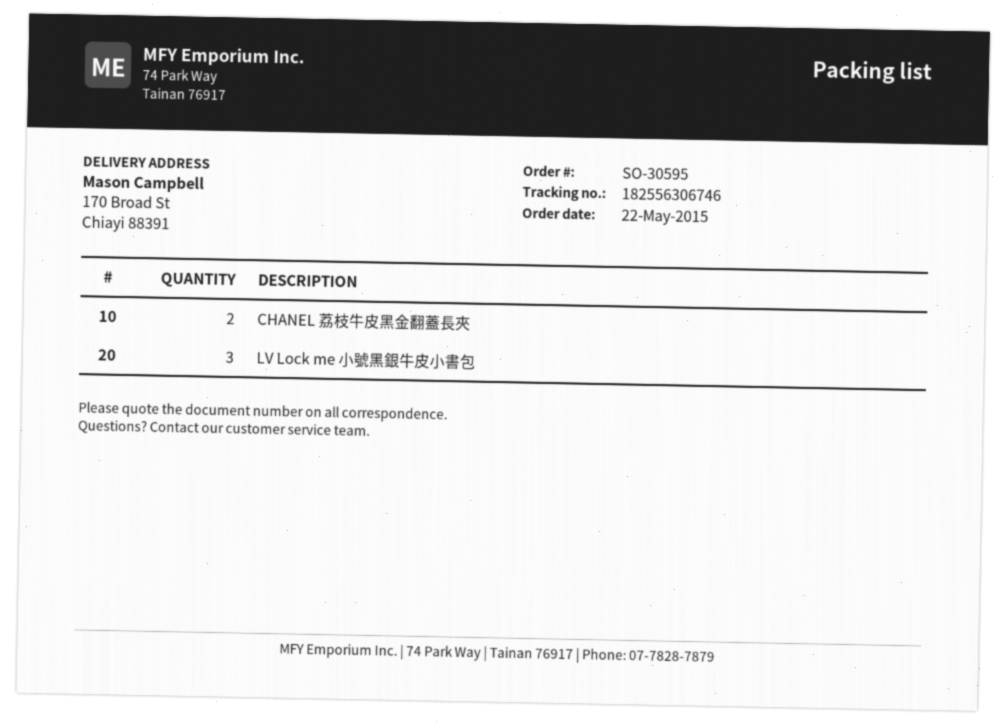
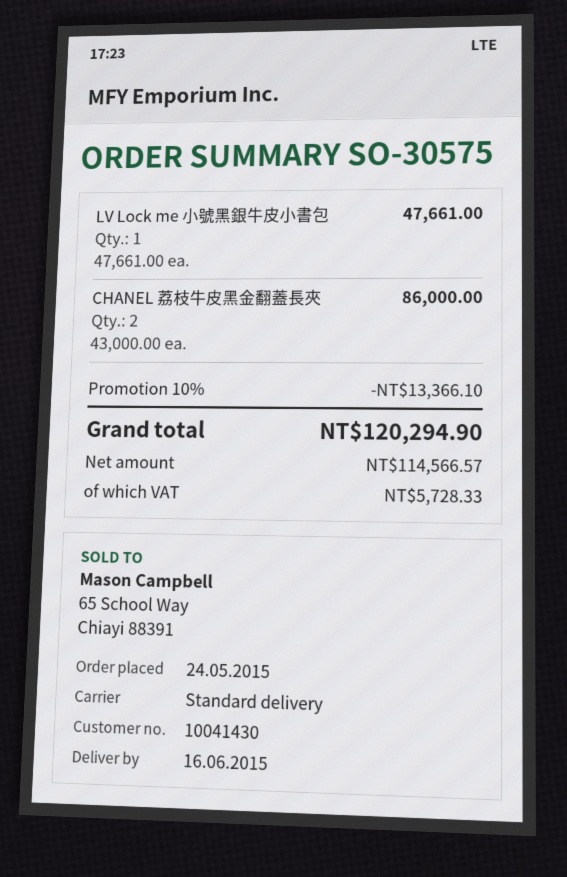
order number: SO-30595 -> SO-30575
order date: 2015-05-22 -> 2015-05-24
LV Lock me 小號黑銀牛皮小書包: 3 -> 1

